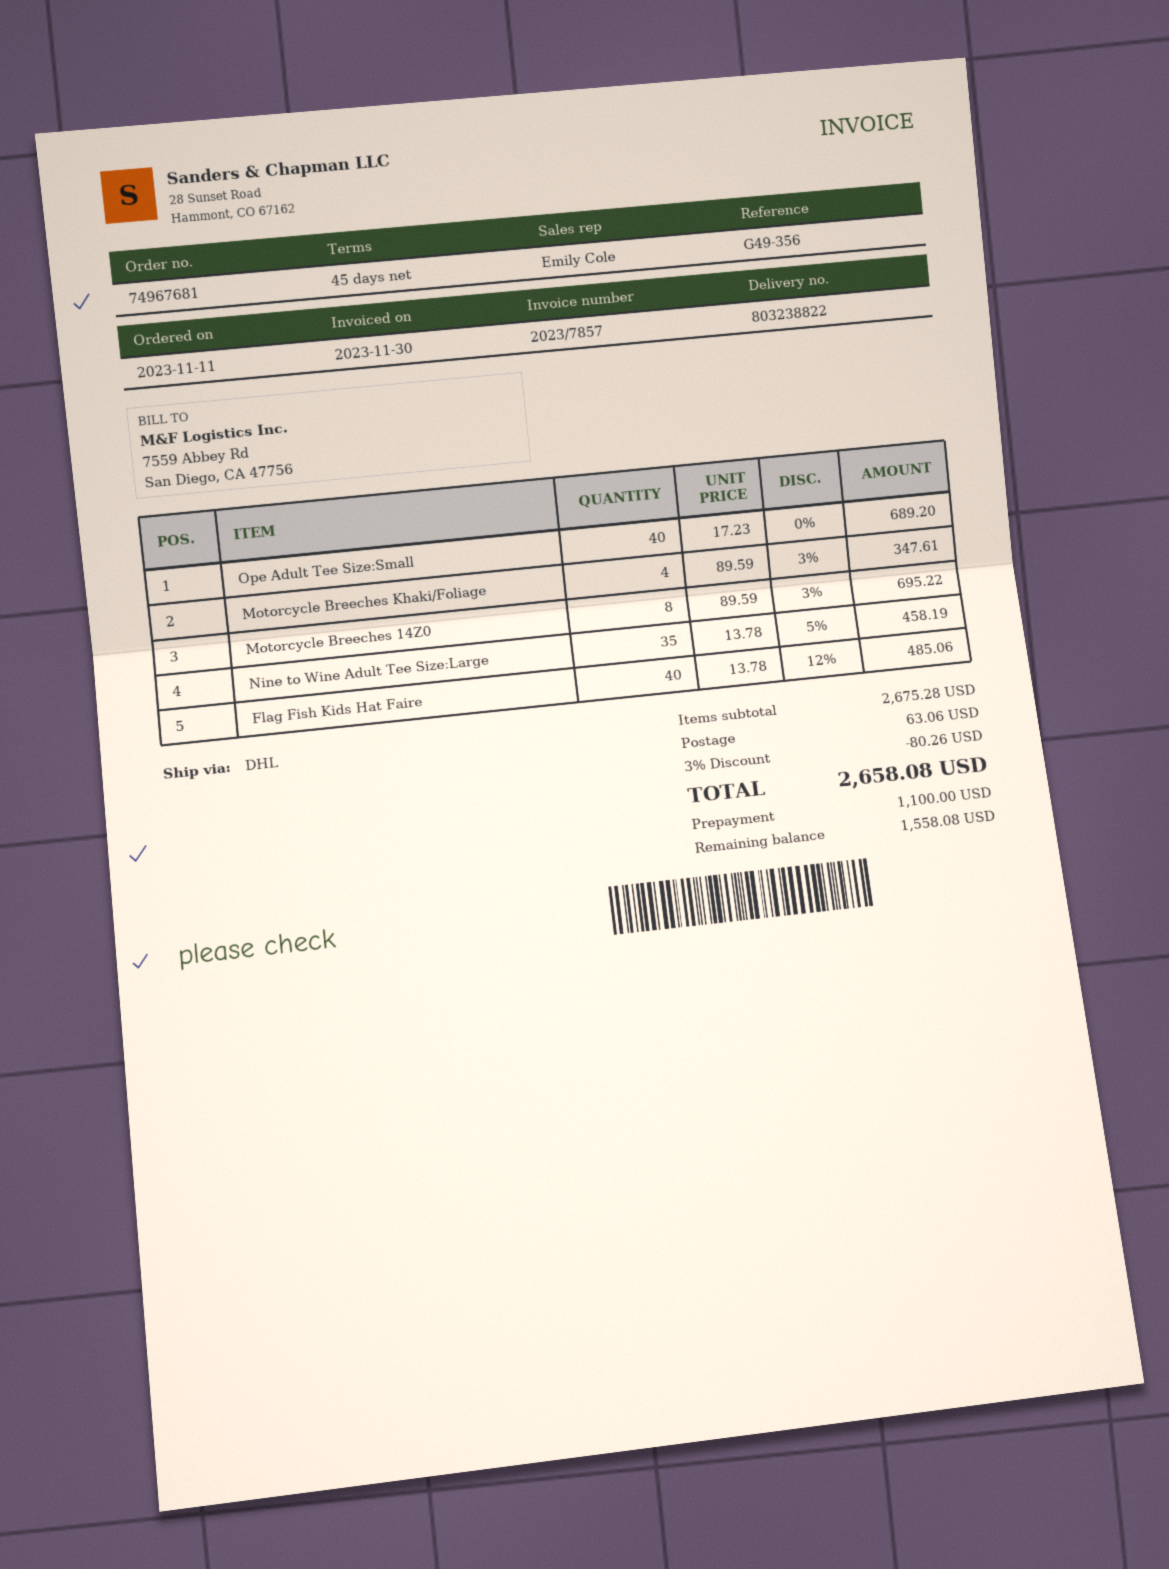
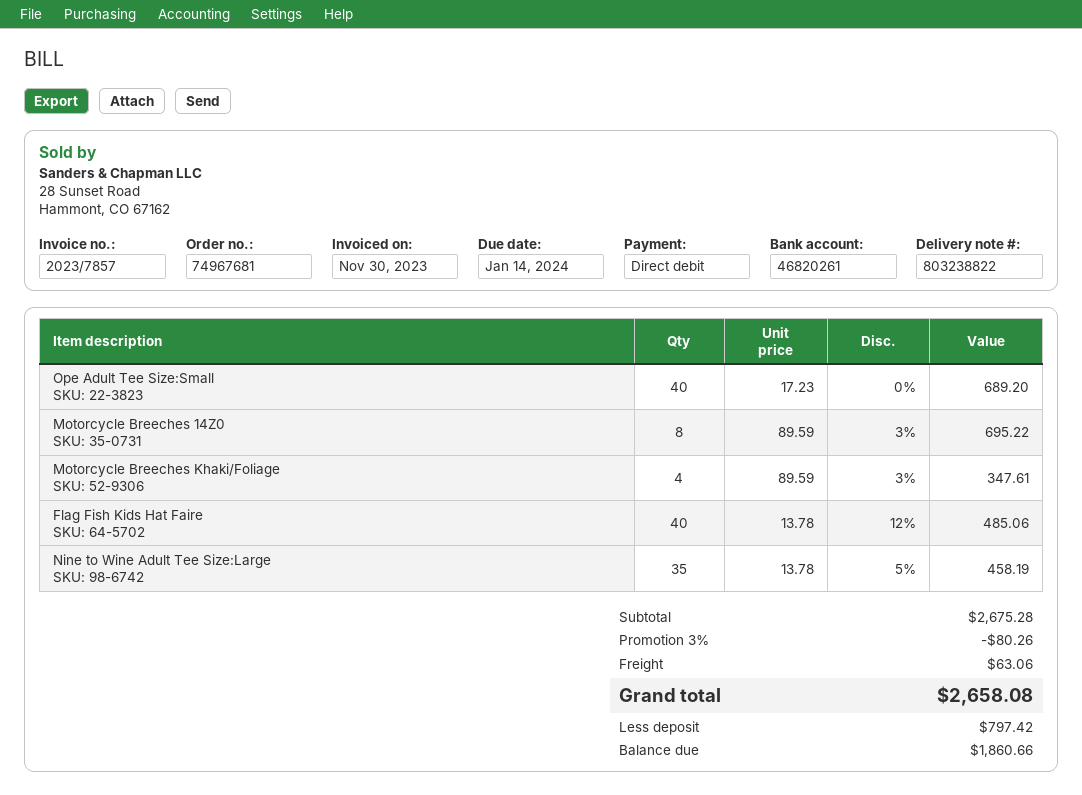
deposit: 1100.00 -> 797.42
balance: 1558.08 -> 1860.66

